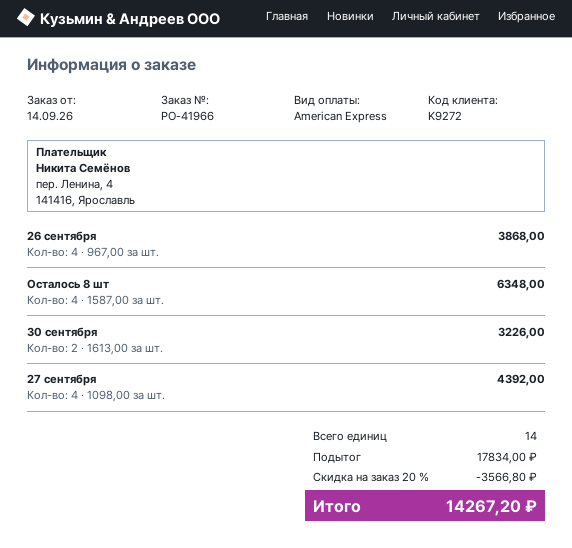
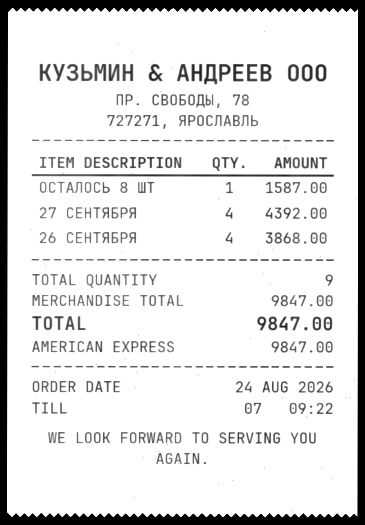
order date: 2026-09-14 -> 2026-08-24
Осталось 8 шт: 4 for 6348.00 -> 1 for 1587.00
30 сентября: 2 for 3226.00 -> none
total quantity: 14 -> 9
subtotal: 17834.00 -> 9847.00
discount: 20% = 3566.80 -> none
total: 14267.20 -> 9847.00

